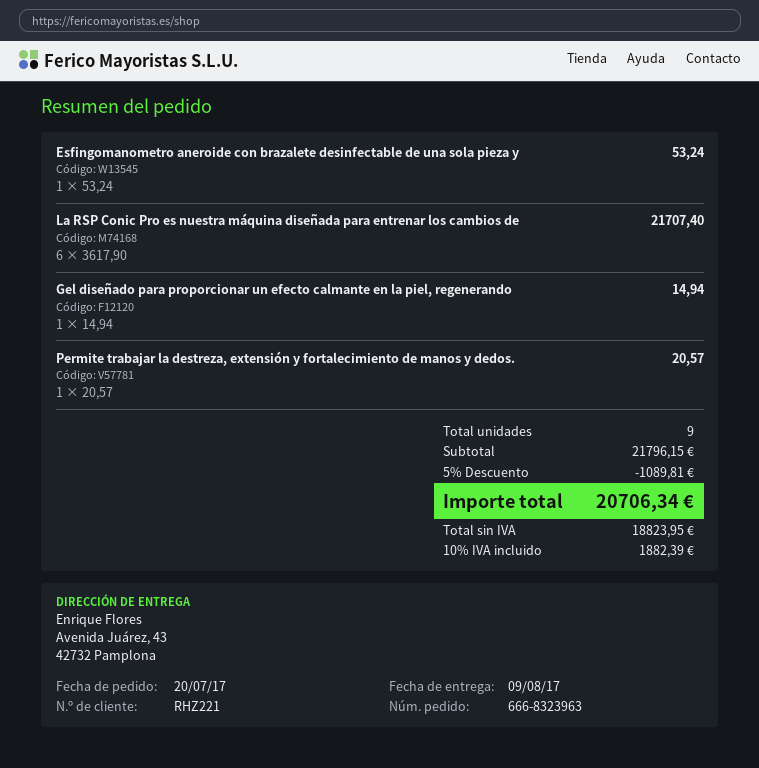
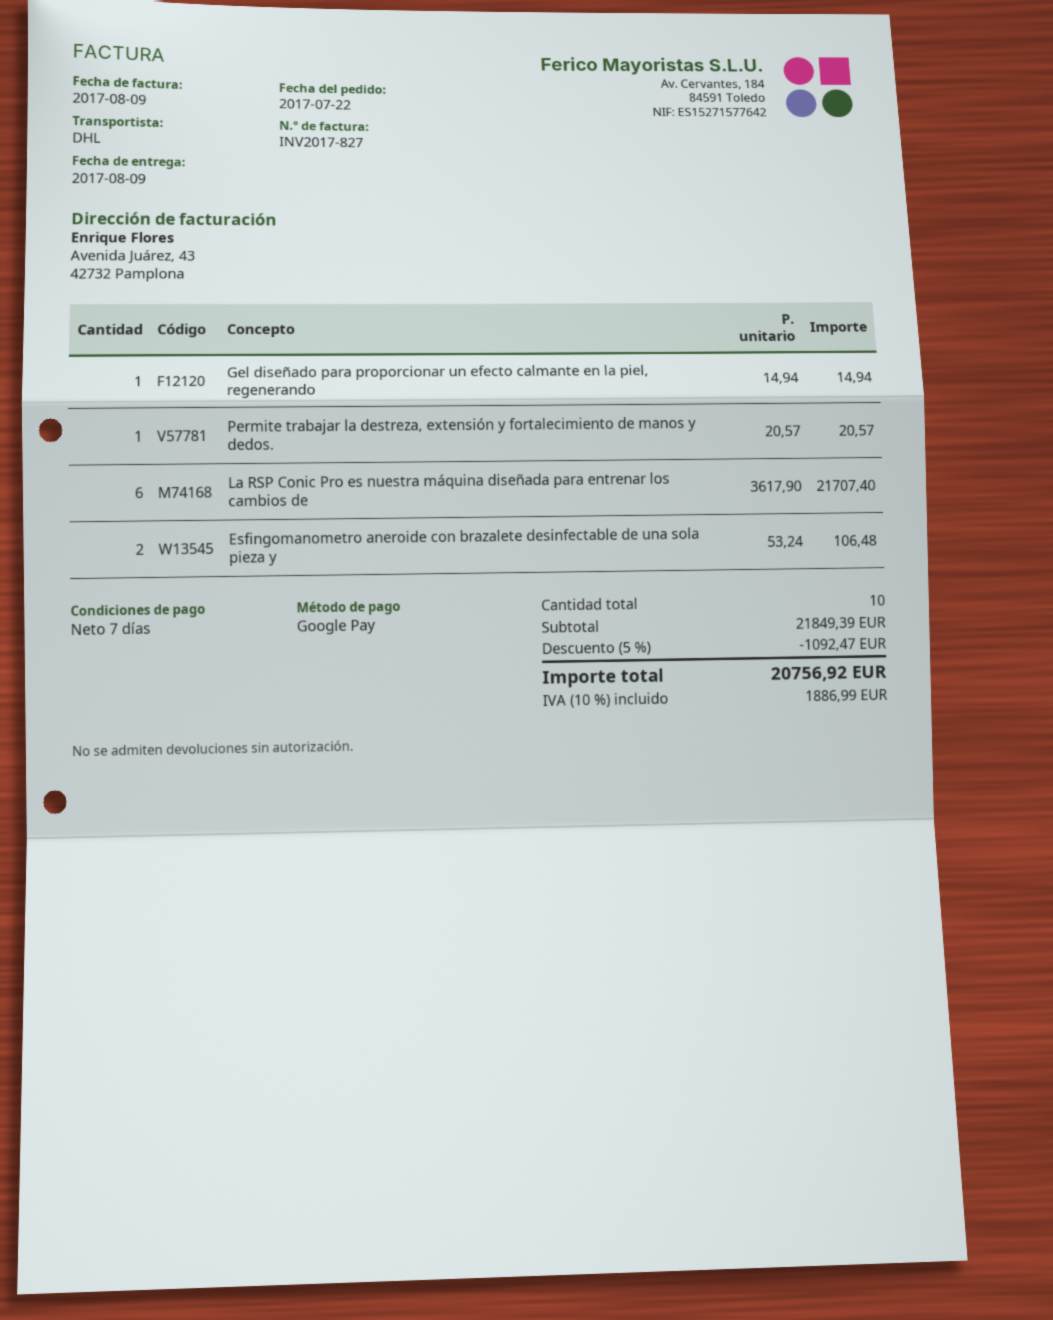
order date: 2017-07-20 -> 2017-07-22
Esfingomanometro aneroide con brazalete desinfectable de una sola pieza y: 1 x 53.24 = 53.24 -> 2 x 53.24 = 106.48
total quantity: 9 -> 10
subtotal: 21796.15 -> 21849.39
discount: 5% = 1089.81 -> 5% = 1092.47
tax: 10% = 1882.39 -> 10% = 1886.99
total: 20706.34 -> 20756.92

